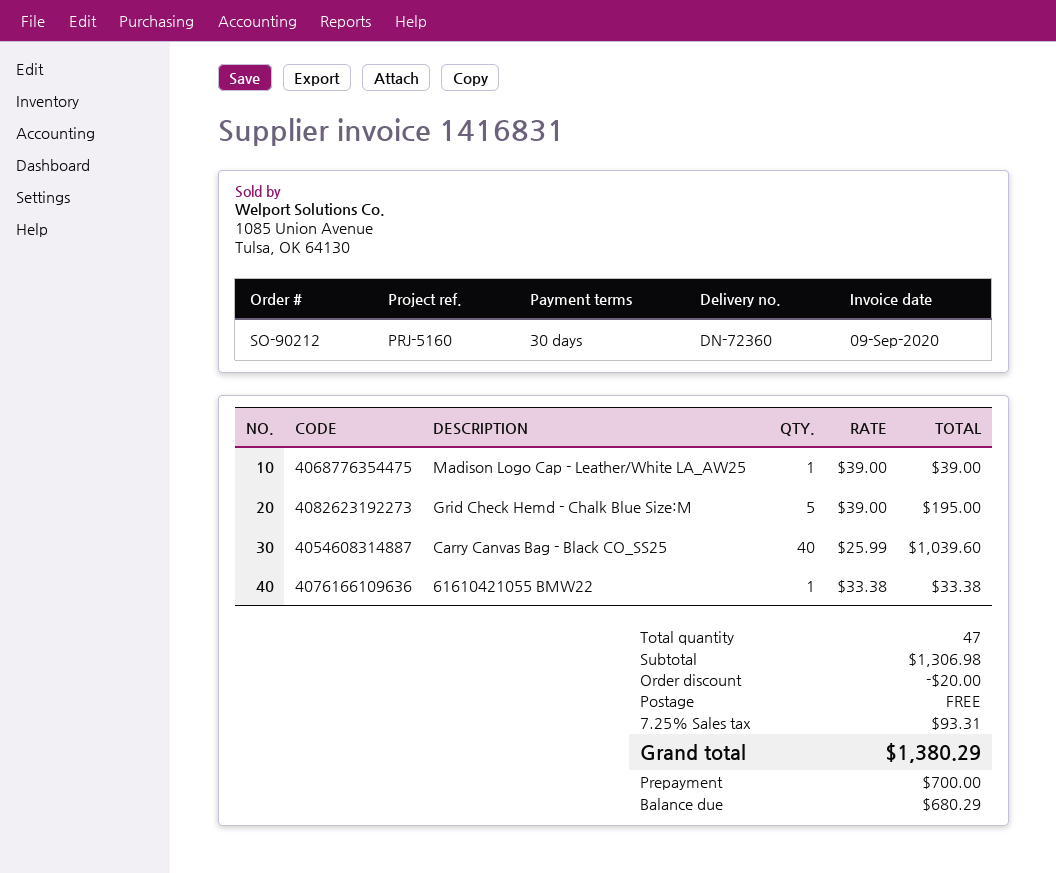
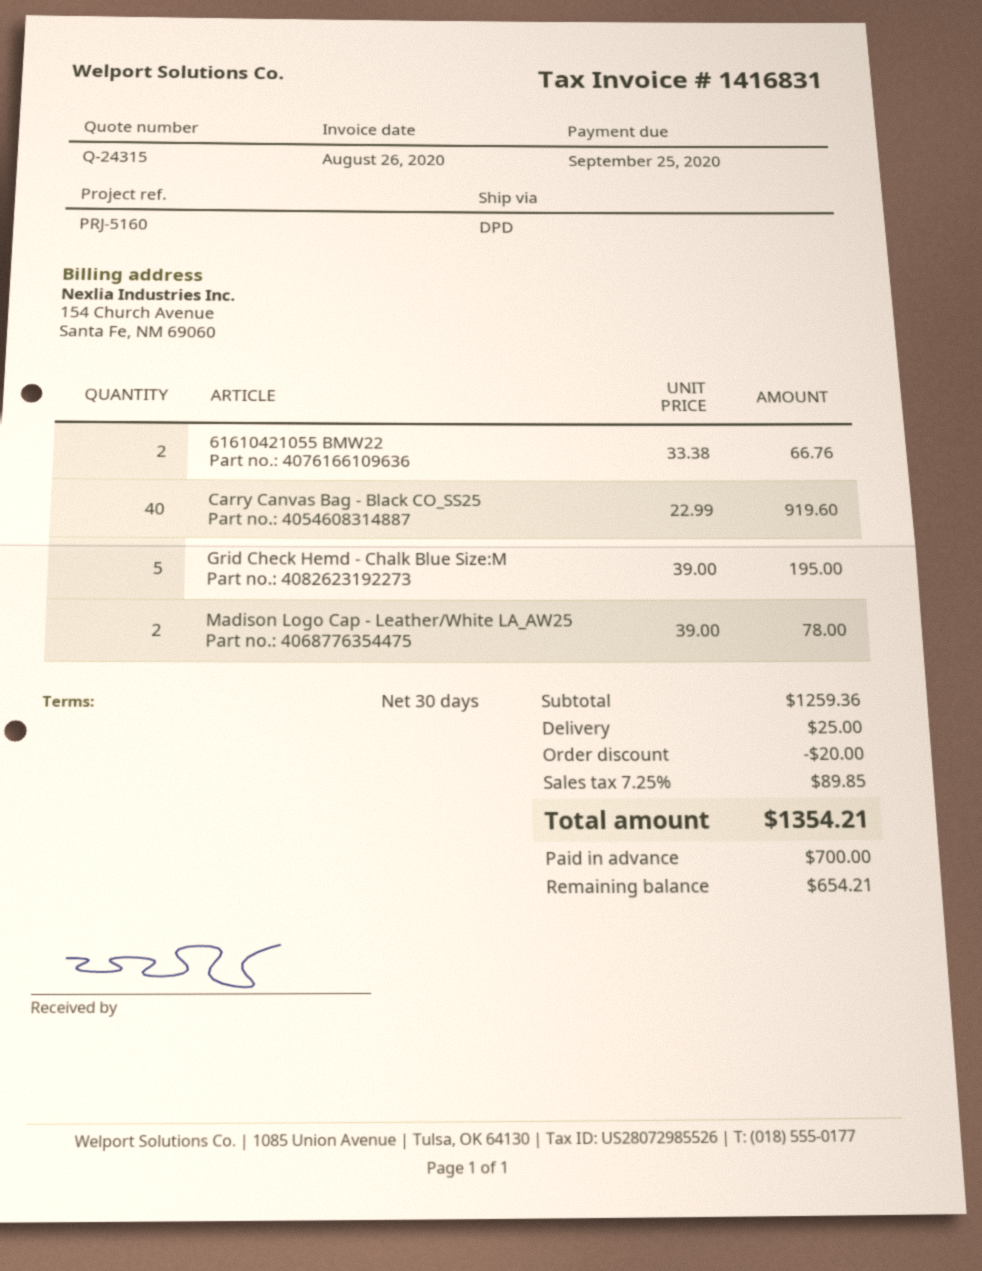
invoice date: 2020-09-09 -> 2020-08-26
Madison Logo Cap - Leather/White LA_AW25: 1 x 39.00 = 39.00 -> 2 x 39.00 = 78.00
Carry Canvas Bag - Black CO_SS25: 40 x 25.99 = 1039.60 -> 40 x 22.99 = 919.60
61610421055 BMW22: 1 x 33.38 = 33.38 -> 2 x 33.38 = 66.76
subtotal: 1306.98 -> 1259.36
shipping: 0.00 -> 25.00
tax: 7.25% = 93.31 -> 7.25% = 89.85
total: 1380.29 -> 1354.21
balance: 680.29 -> 654.21

